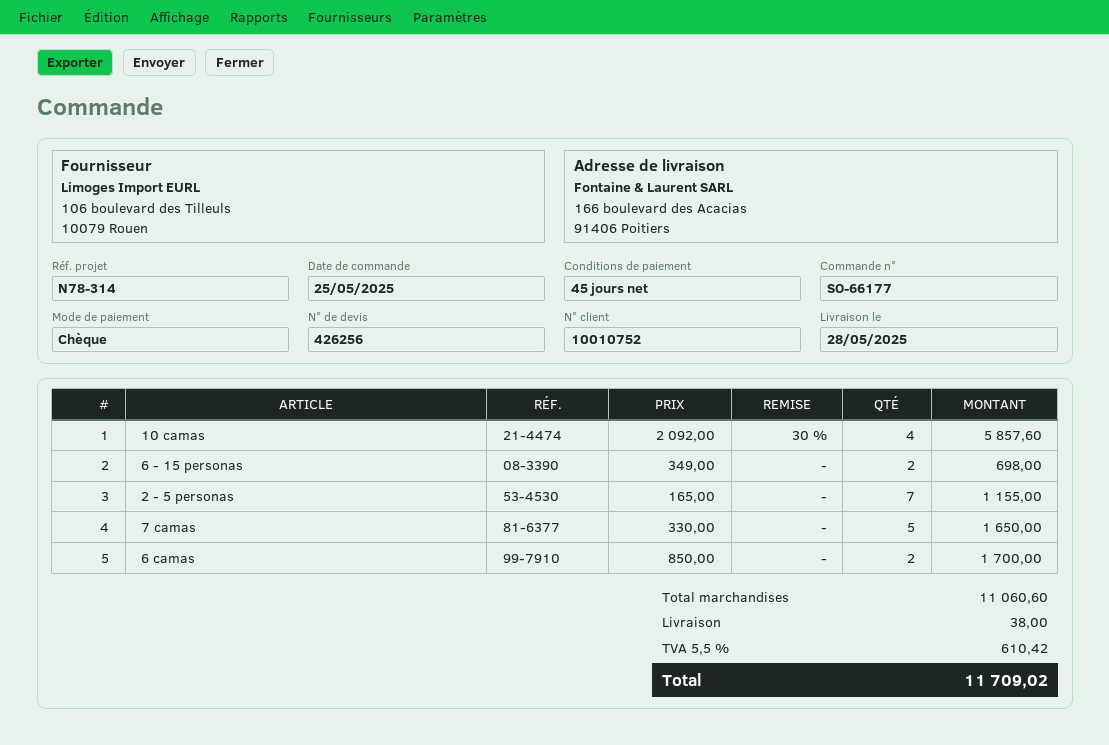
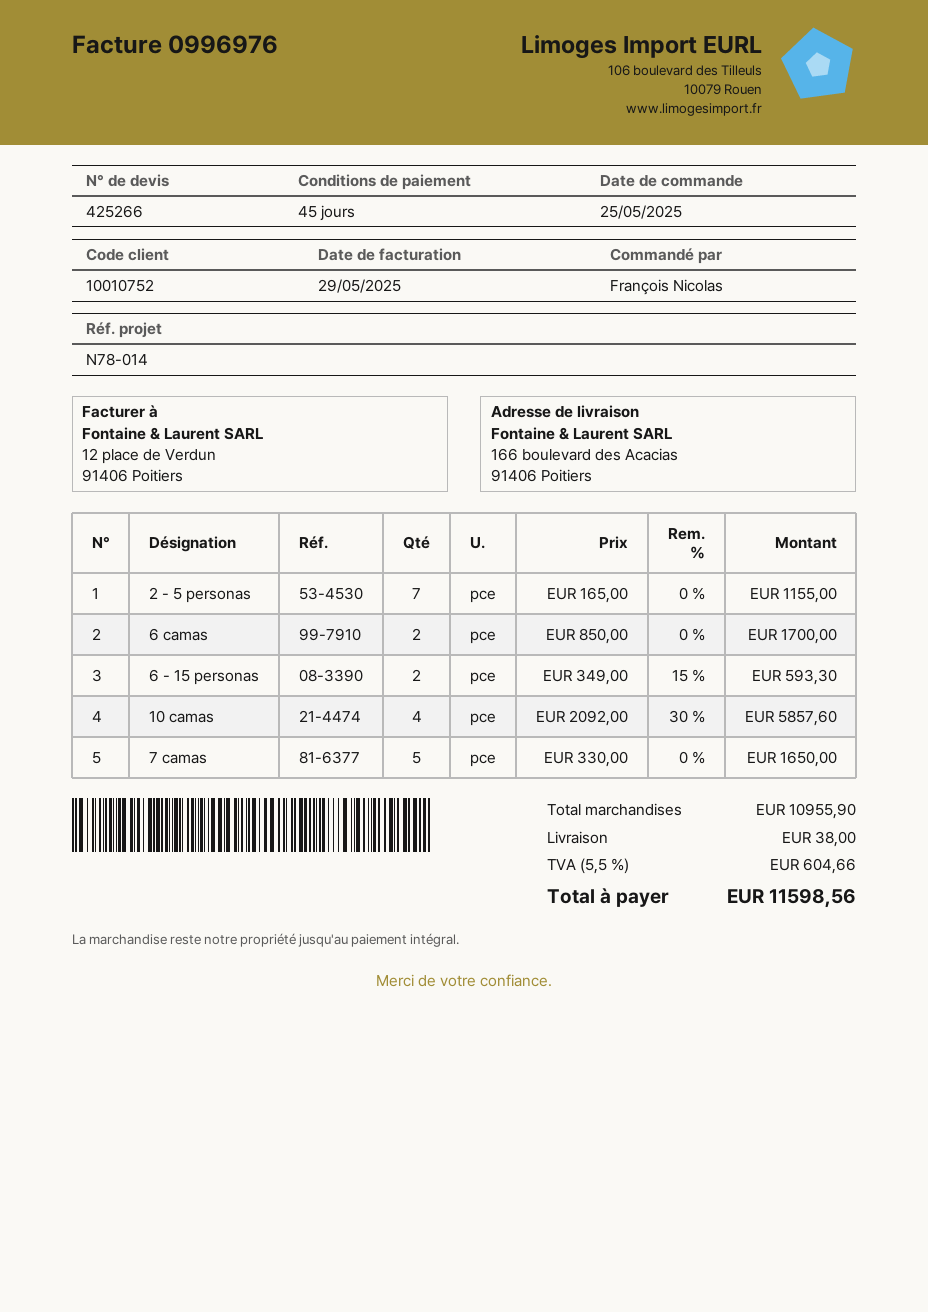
quote number: 426256 -> 425266
reference: N78-314 -> N78-014
6 - 15 personas: 2 x 349.00 = 698.00 -> 2 x 349.00 - 15% = 593.30
subtotal: 11060.60 -> 10955.90
tax: 5.5% = 610.42 -> 5.5% = 604.66
total: 11709.02 -> 11598.56

